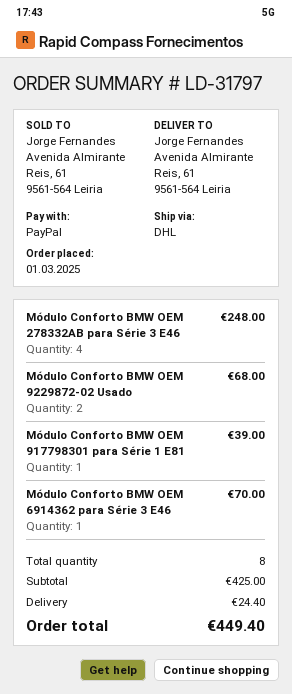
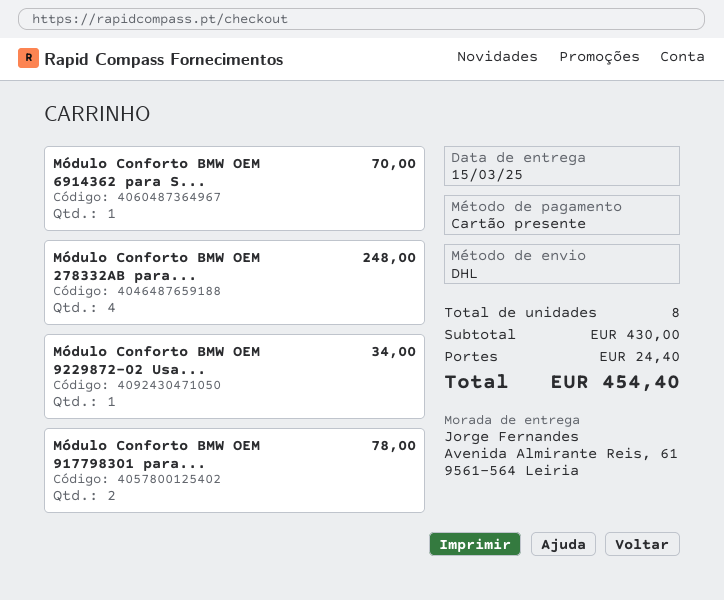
payment method: PayPal -> gift card
Módulo Conforto BMW OEM 9229872-02 Usado: 2 for 68.00 -> 1 for 34.00
Módulo Conforto BMW OEM 917798301 para Série 1 E81: 1 for 39.00 -> 2 for 78.00
subtotal: 425.00 -> 430.00
total: 449.40 -> 454.40

